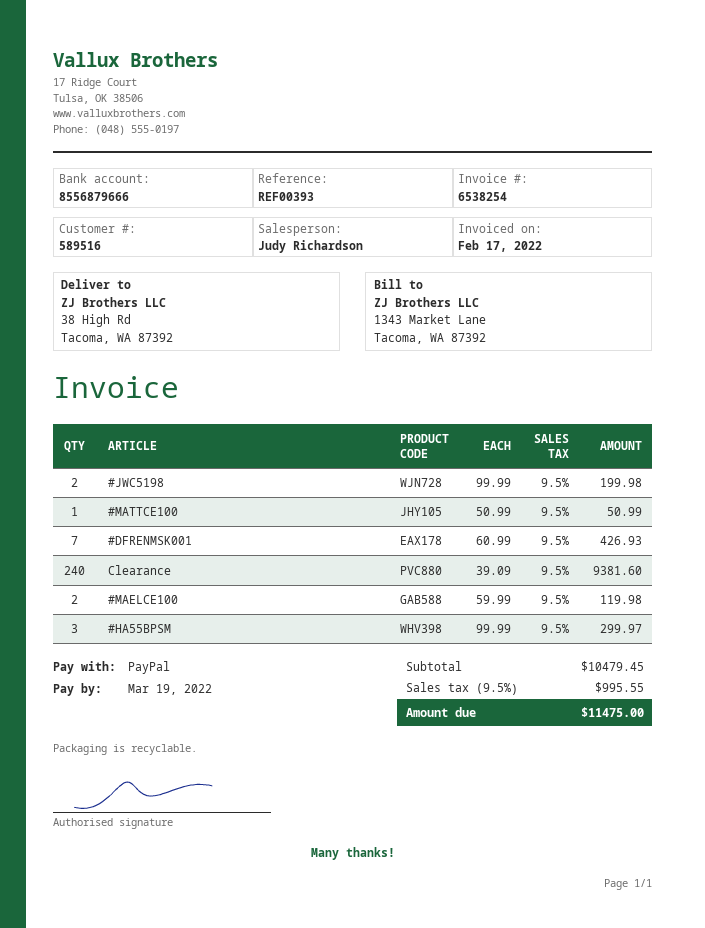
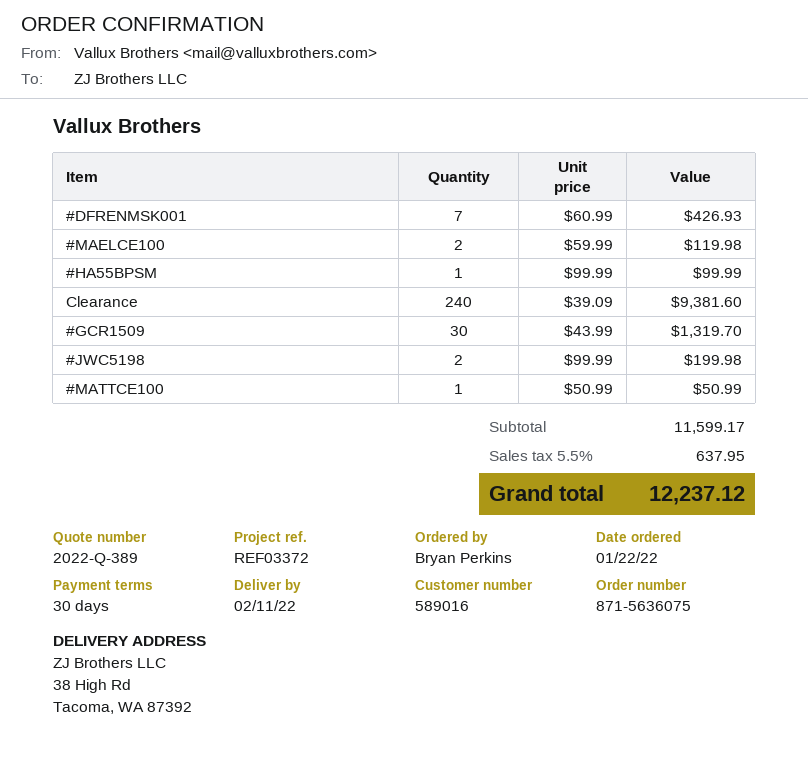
customer number: 589516 -> 589016
reference: REF00393 -> REF03372
#HA55BPSM: 3 x 99.99 = 299.97 -> 1 x 99.99 = 99.99
#GCR1509: none -> 30 x 43.99 = 1319.70
subtotal: 10479.45 -> 11599.17
tax: 9.5% = 995.55 -> 5.5% = 637.95
total: 11475.00 -> 12237.12

